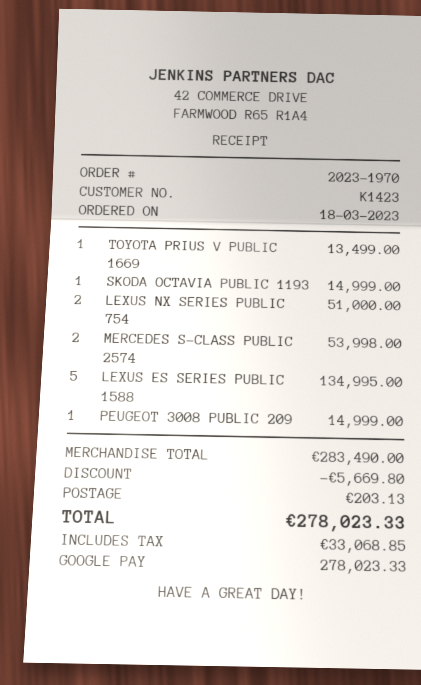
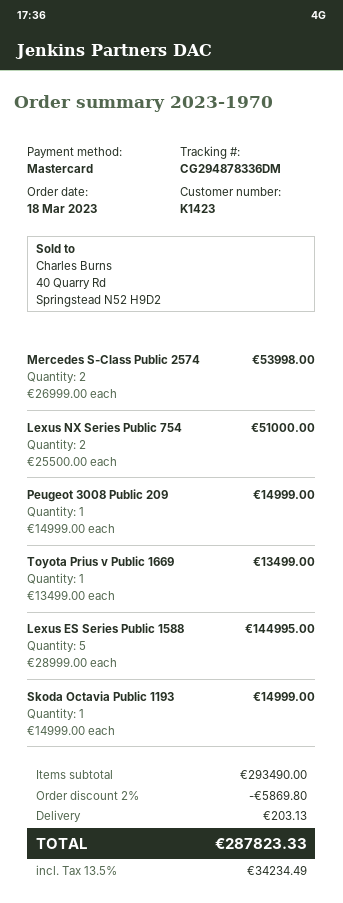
payment method: Google Pay -> Mastercard
LEXUS ES SERIES PUBLIC 1588: 5 for 134995.00 -> 5 for 144995.00
subtotal: 283490.00 -> 293490.00
discount: 5669.80 -> 5869.80
tax: 33068.85 -> 34234.49
total: 278023.33 -> 287823.33

